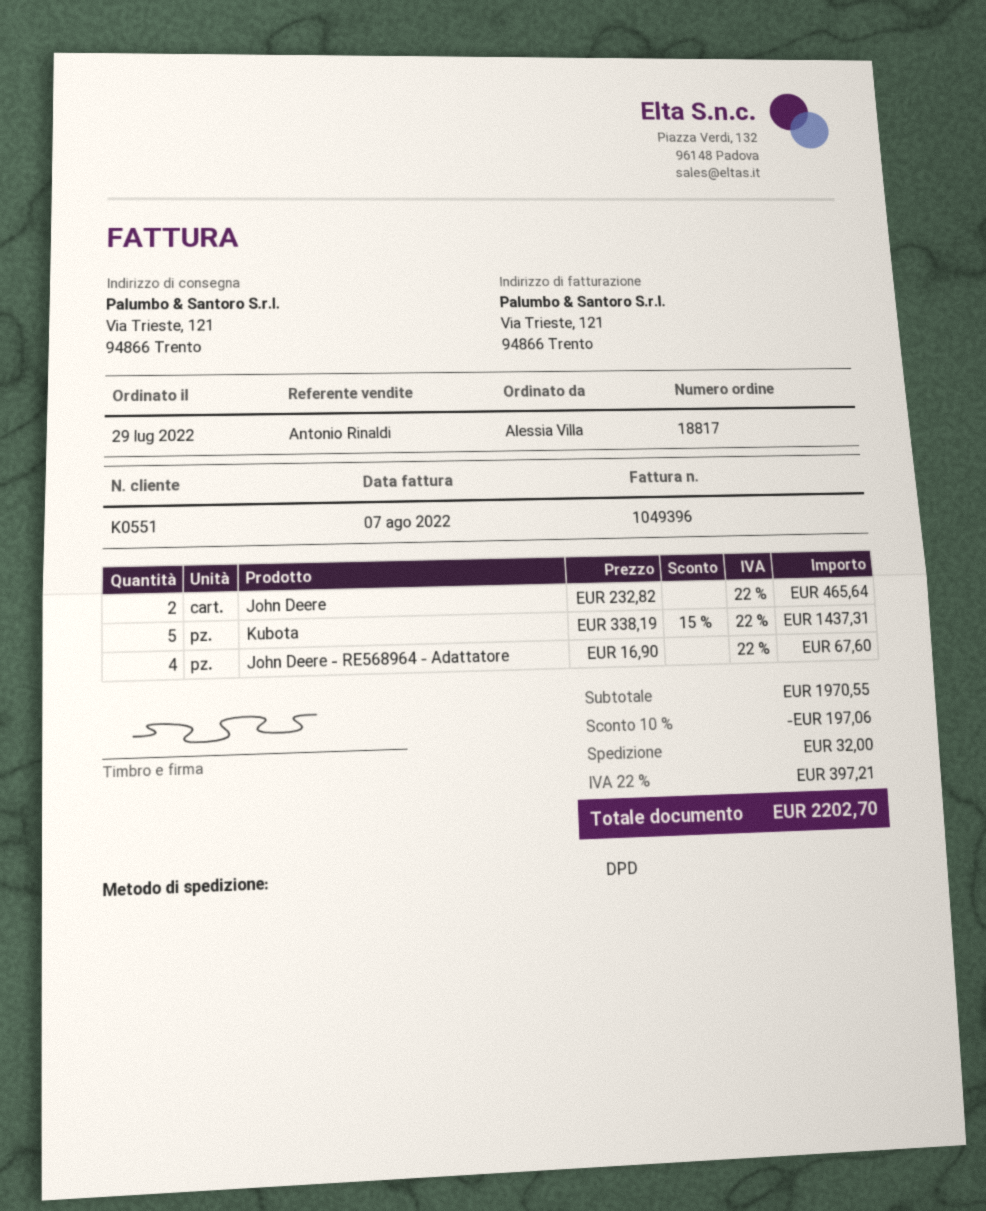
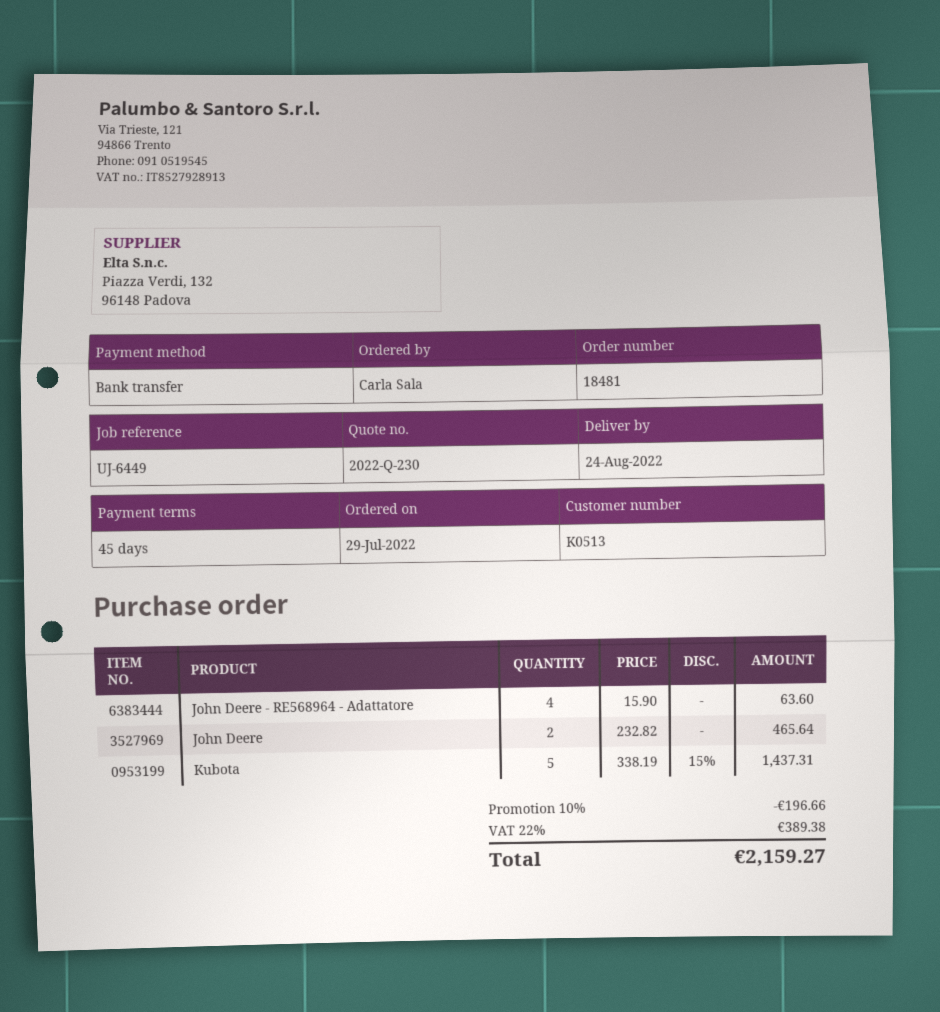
order number: 18817 -> 18481
customer number: K0551 -> K0513
ordered by: Alessia Villa -> Carla Sala
John Deere - RE568964 - Adattatore: 4 x 16.90 = 67.60 -> 4 x 15.90 = 63.60
discount: 10% = 197.06 -> 10% = 196.66
shipping: 32.00 -> none
tax: 22% = 397.21 -> 22% = 389.38
total: 2202.70 -> 2159.27

